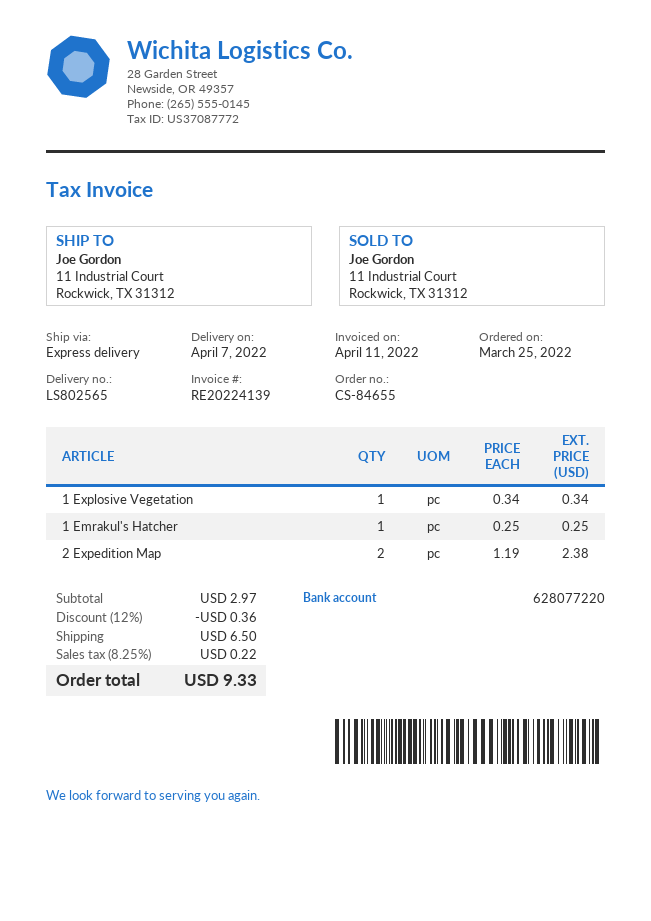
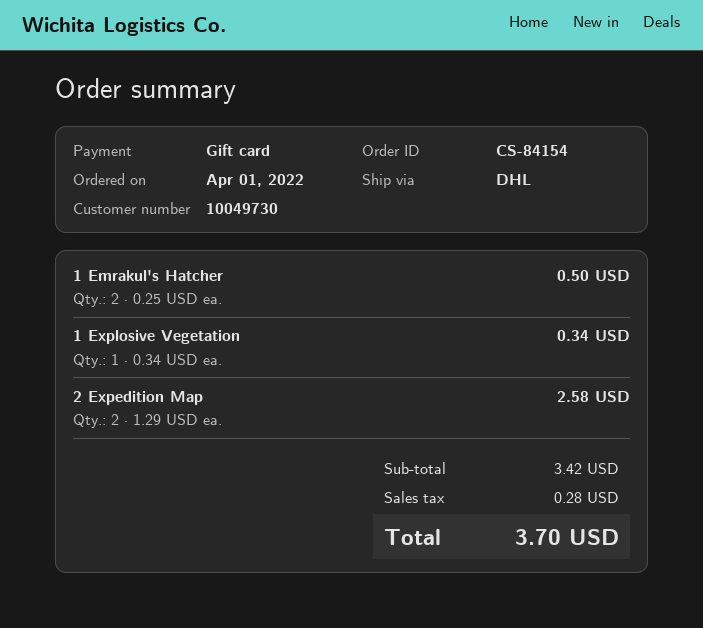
order number: CS-84655 -> CS-84154
order date: 2022-03-25 -> 2022-04-01
shipping method: express -> DHL
1 Emrakul's Hatcher: 1 x 0.25 = 0.25 -> 2 x 0.25 = 0.50
2 Expedition Map: 2 x 1.19 = 2.38 -> 2 x 1.29 = 2.58
subtotal: 2.97 -> 3.42
discount: 12% = 0.36 -> none
shipping: 6.50 -> none
tax: 0.22 -> 0.28
total: 9.33 -> 3.70

